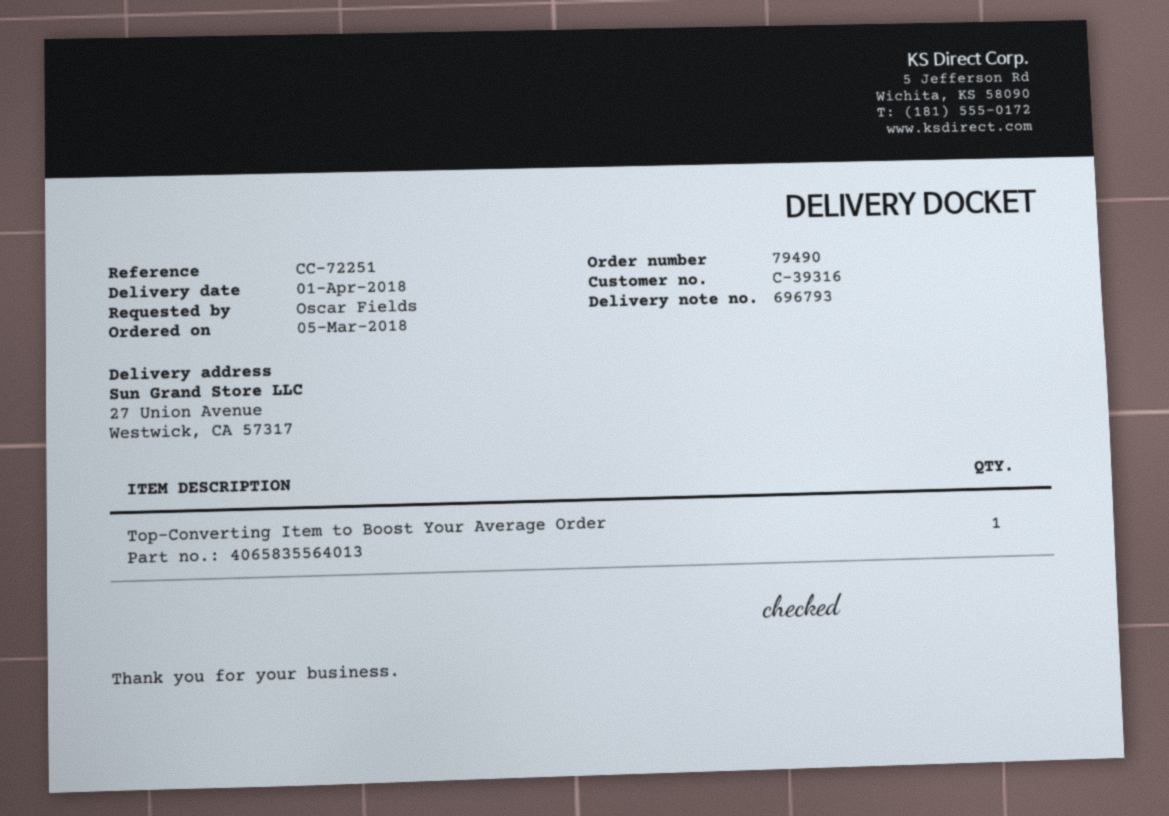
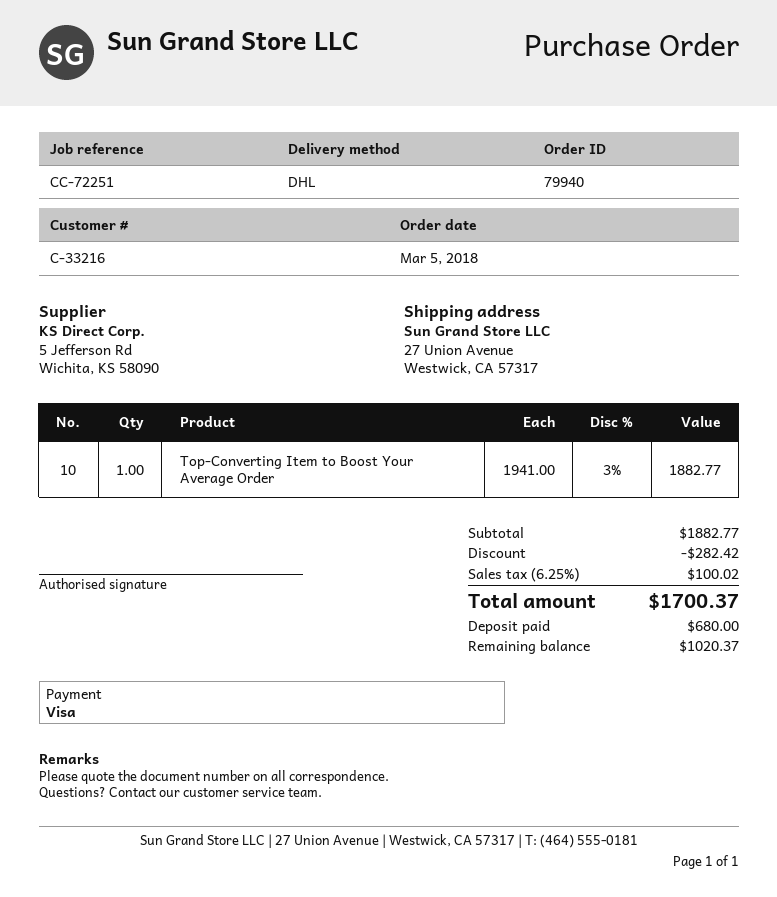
order number: 79490 -> 79940
customer number: C-39316 -> C-33216

